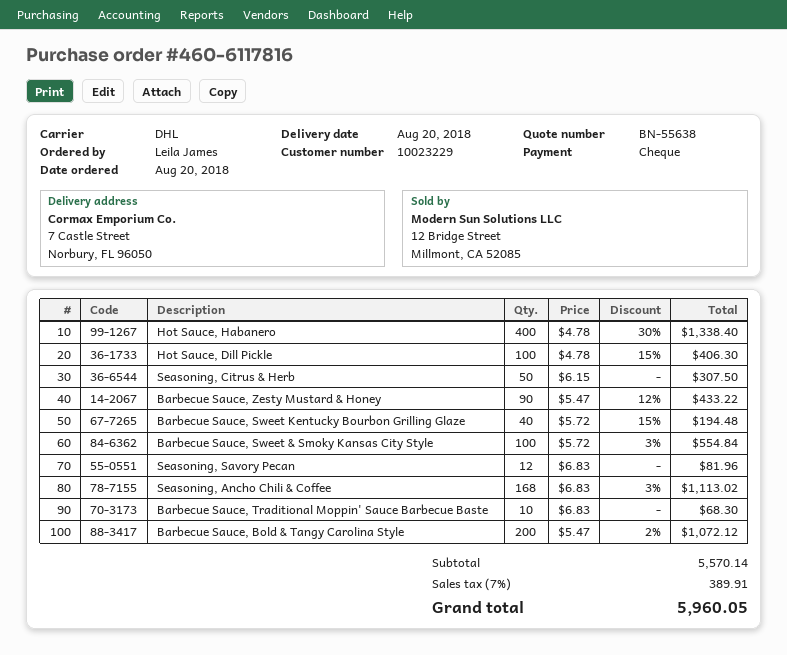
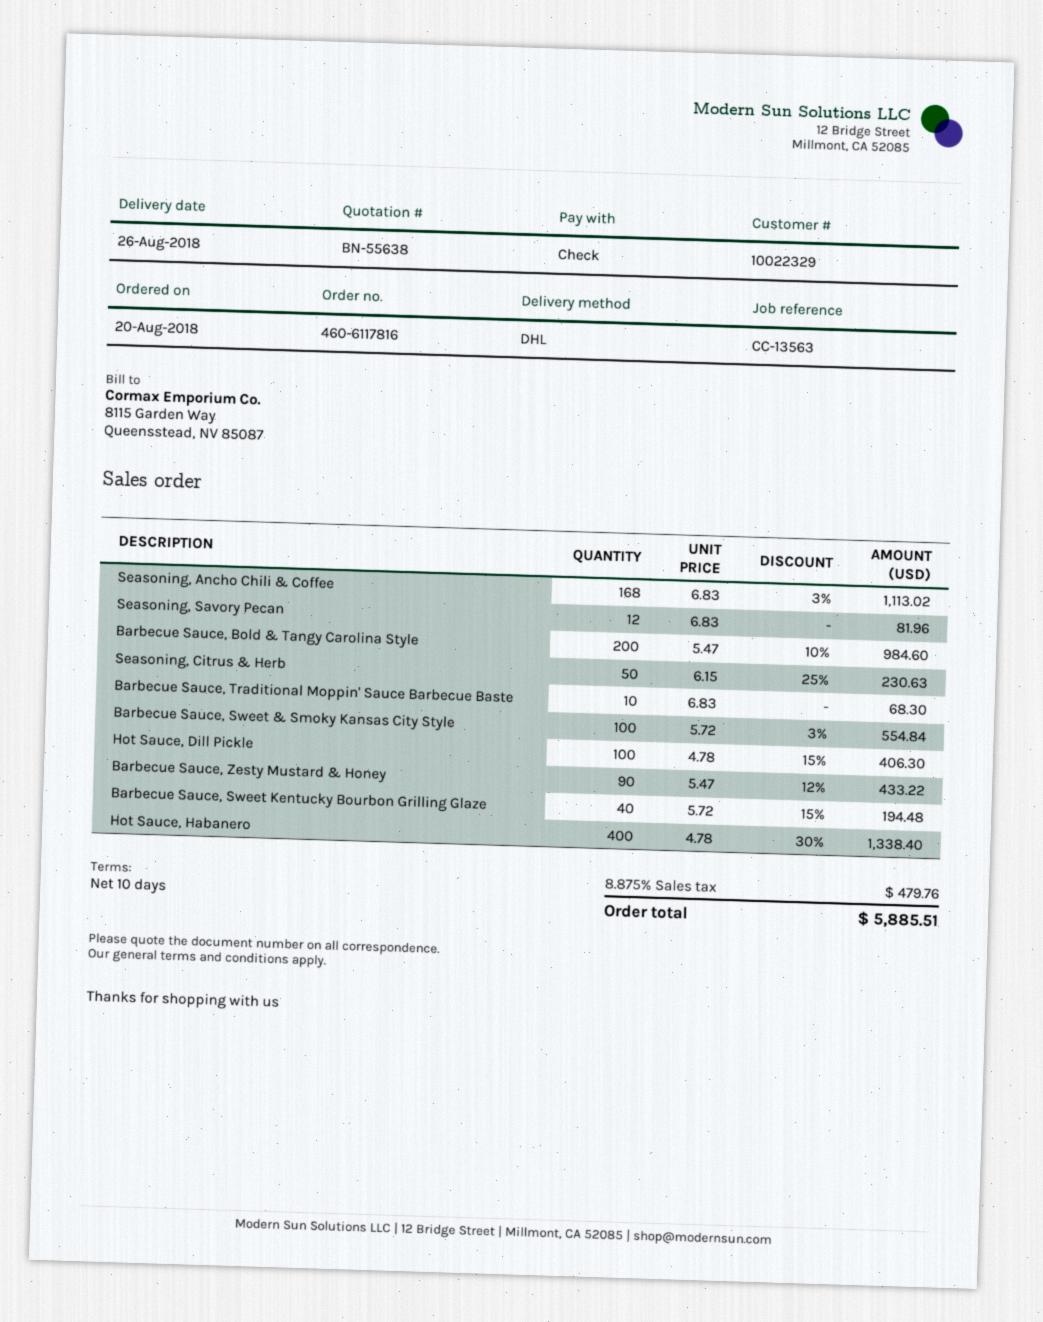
delivery date: 2018-08-20 -> 2018-08-26
customer number: 10023229 -> 10022329
Seasoning, Citrus & Herb: 50 x 6.15 = 307.50 -> 50 x 6.15 - 25% = 230.63
Barbecue Sauce, Bold & Tangy Carolina Style: 200 x 5.47 - 2% = 1072.12 -> 200 x 5.47 - 10% = 984.60
tax: 7% = 389.91 -> 8.875% = 479.76
total: 5960.05 -> 5885.51

